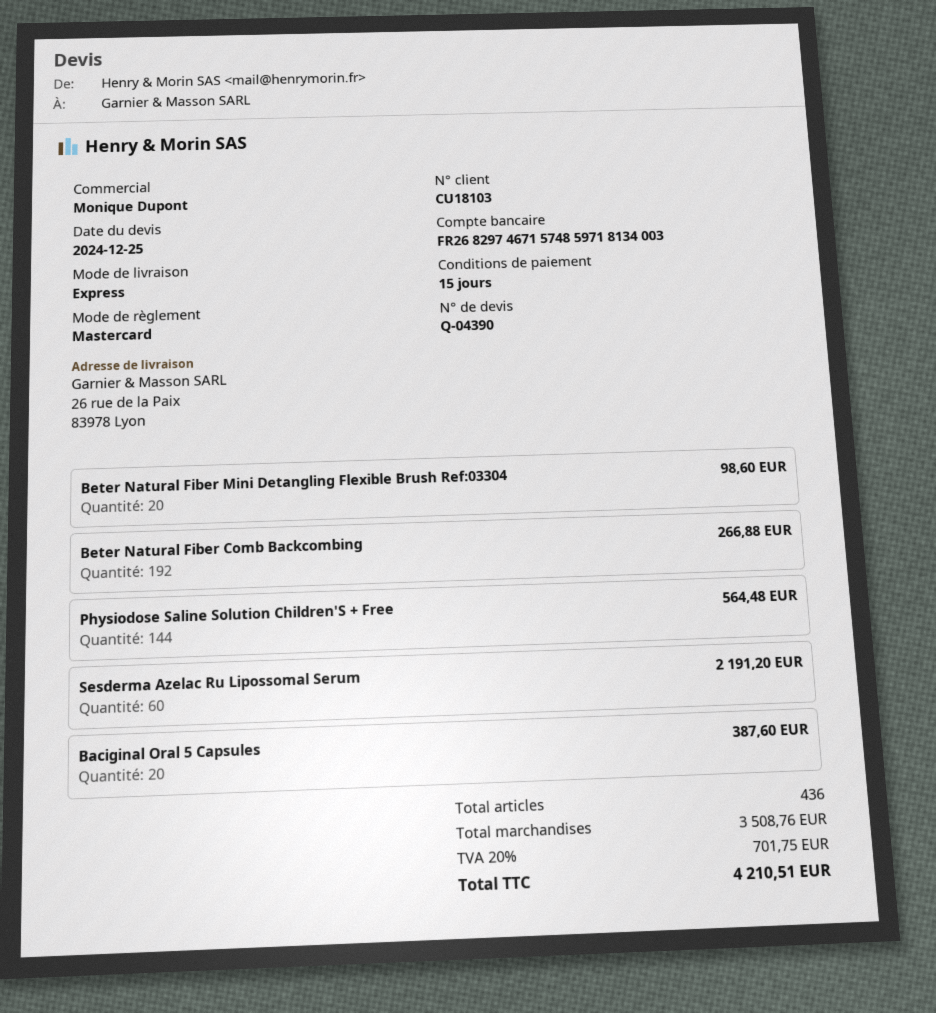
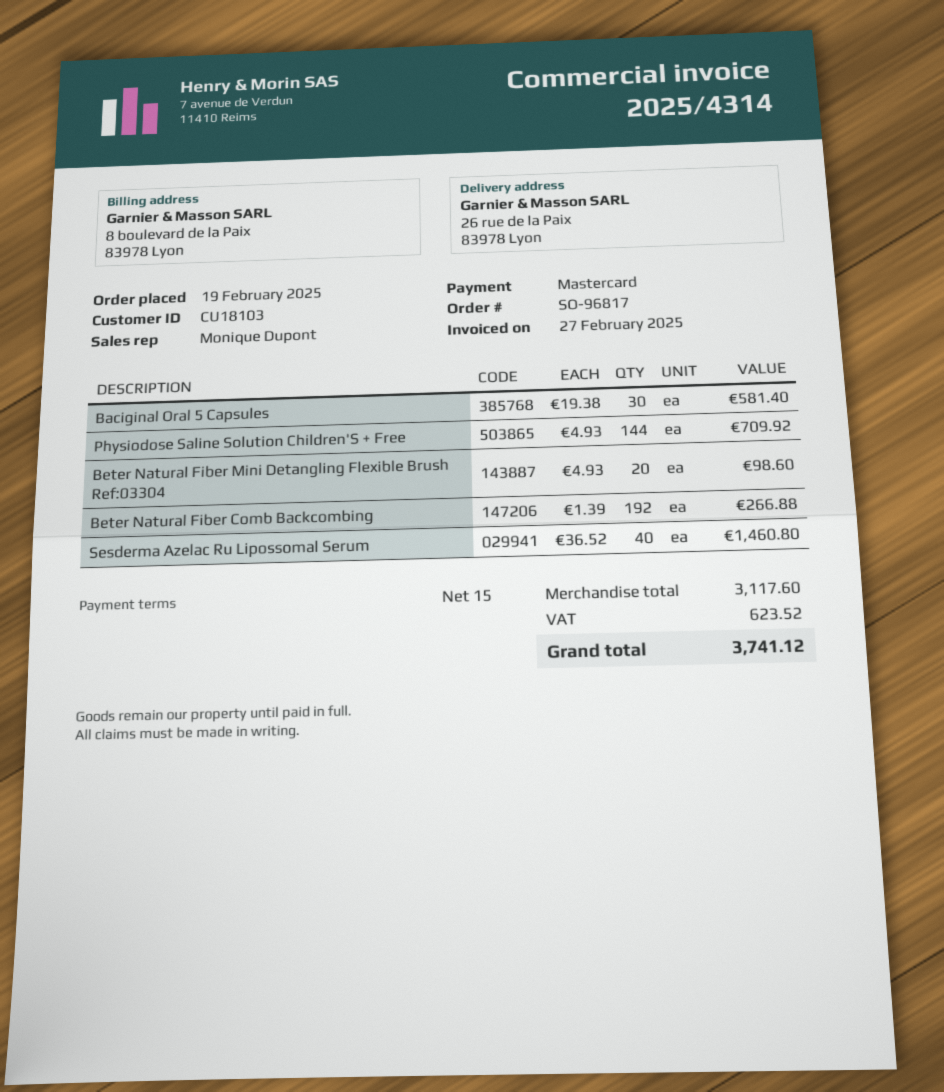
Physiodose Saline Solution Children'S + Free: 144 for 564.48 -> 144 for 709.92
Sesderma Azelac Ru Lipossomal Serum: 60 for 2191.20 -> 40 for 1460.80
Baciginal Oral 5 Capsules: 20 for 387.60 -> 30 for 581.40
subtotal: 3508.76 -> 3117.60
tax: 701.75 -> 623.52
total: 4210.51 -> 3741.12

